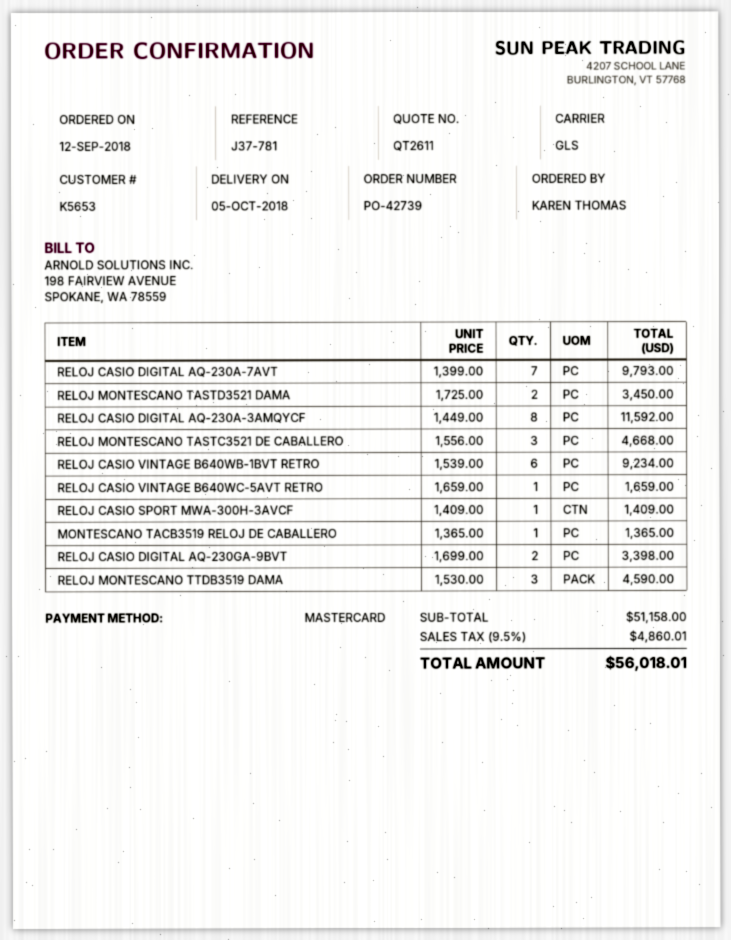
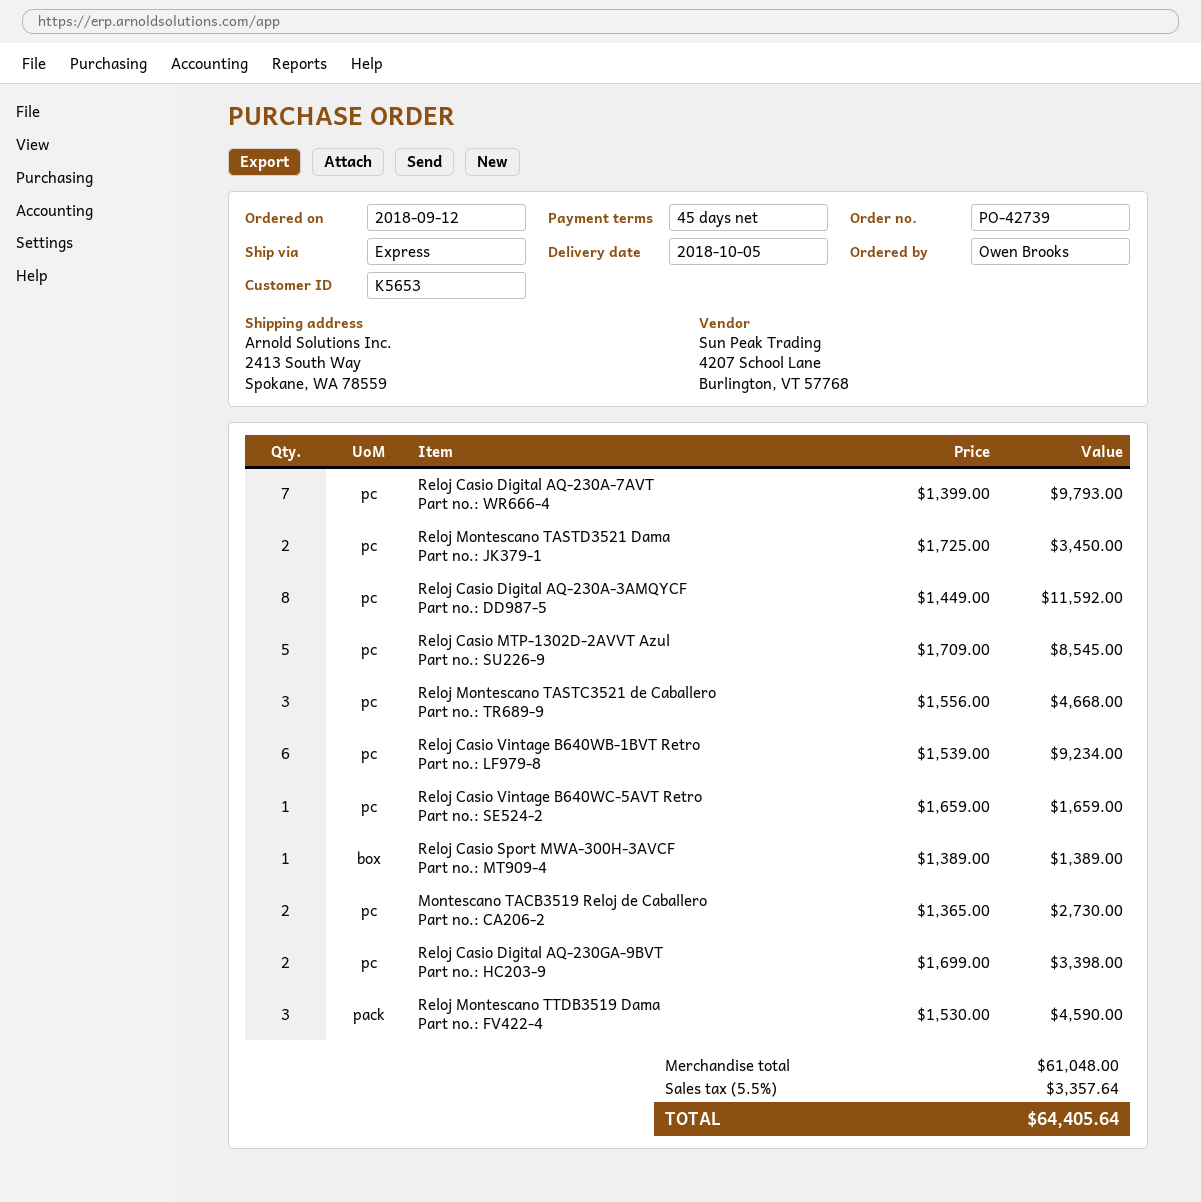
ordered by: KAREN THOMAS -> Owen Brooks
shipping method: GLS -> express
RELOJ CASIO SPORT MWA-300H-3AVCF: 1 x 1409.00 = 1409.00 -> 1 x 1389.00 = 1389.00
MONTESCANO TACB3519 RELOJ DE CABALLERO: 1 x 1365.00 = 1365.00 -> 2 x 1365.00 = 2730.00
Reloj Casio MTP-1302D-2AVVT Azul: none -> 5 x 1709.00 = 8545.00
subtotal: 51158.00 -> 61048.00
tax: 9.5% = 4860.01 -> 5.5% = 3357.64
total: 56018.01 -> 64405.64

